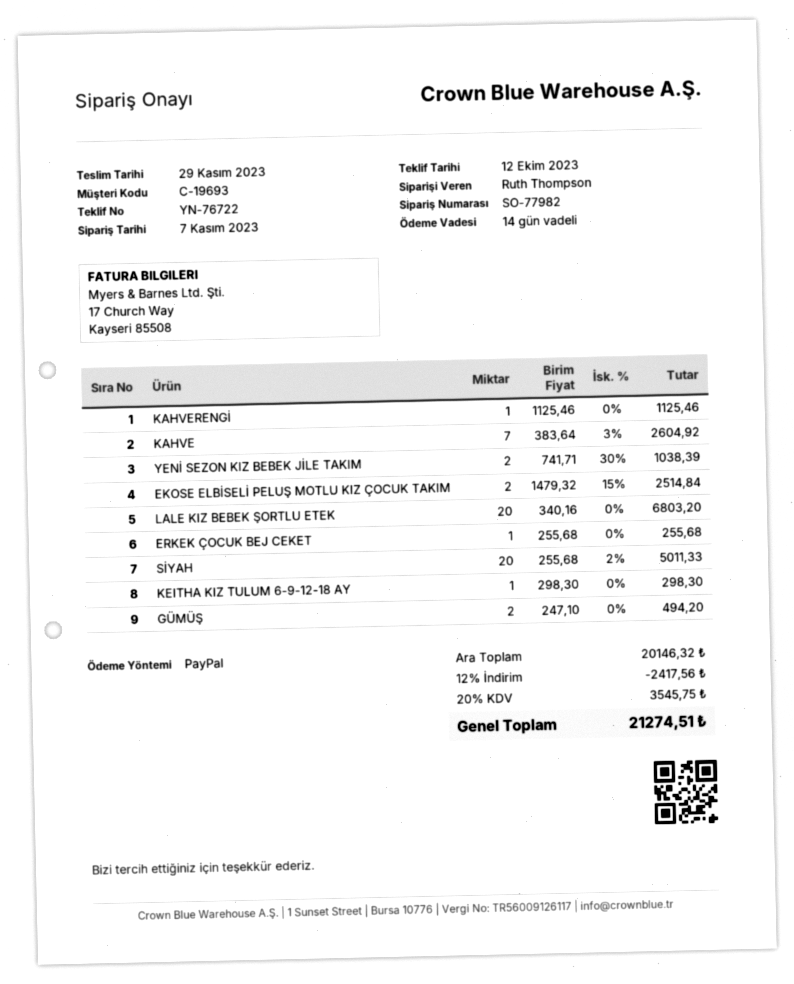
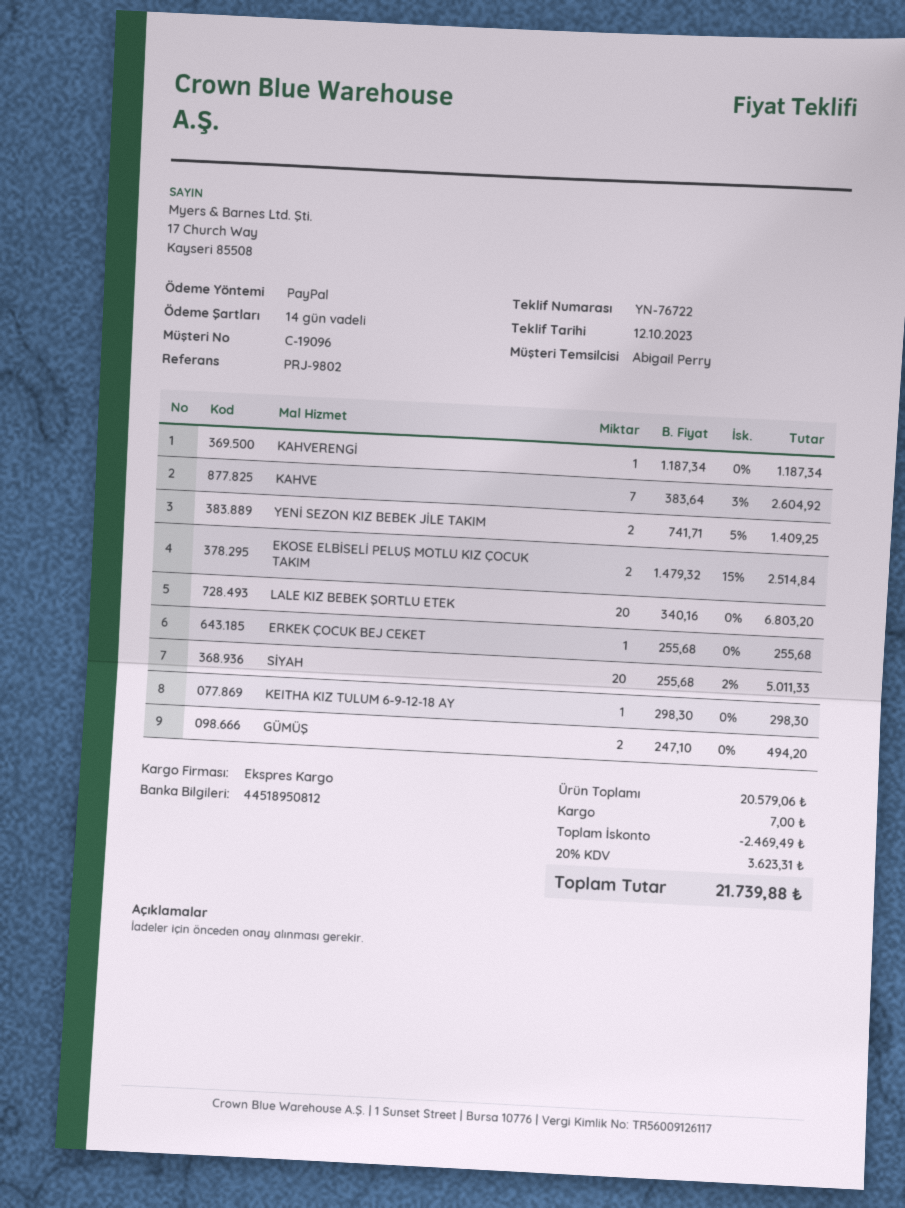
customer number: C-19693 -> C-19096
KAHVERENGİ: 1 x 1125.46 = 1125.46 -> 1 x 1187.34 = 1187.34
YENİ SEZON KIZ BEBEK JİLE TAKIM: 2 x 741.71 - 30% = 1038.39 -> 2 x 741.71 - 5% = 1409.25
subtotal: 20146.32 -> 20579.06
discount: 2417.56 -> 2469.49
shipping: none -> 7.00
tax: 20% = 3545.75 -> 20% = 3623.31
total: 21274.51 -> 21739.88

